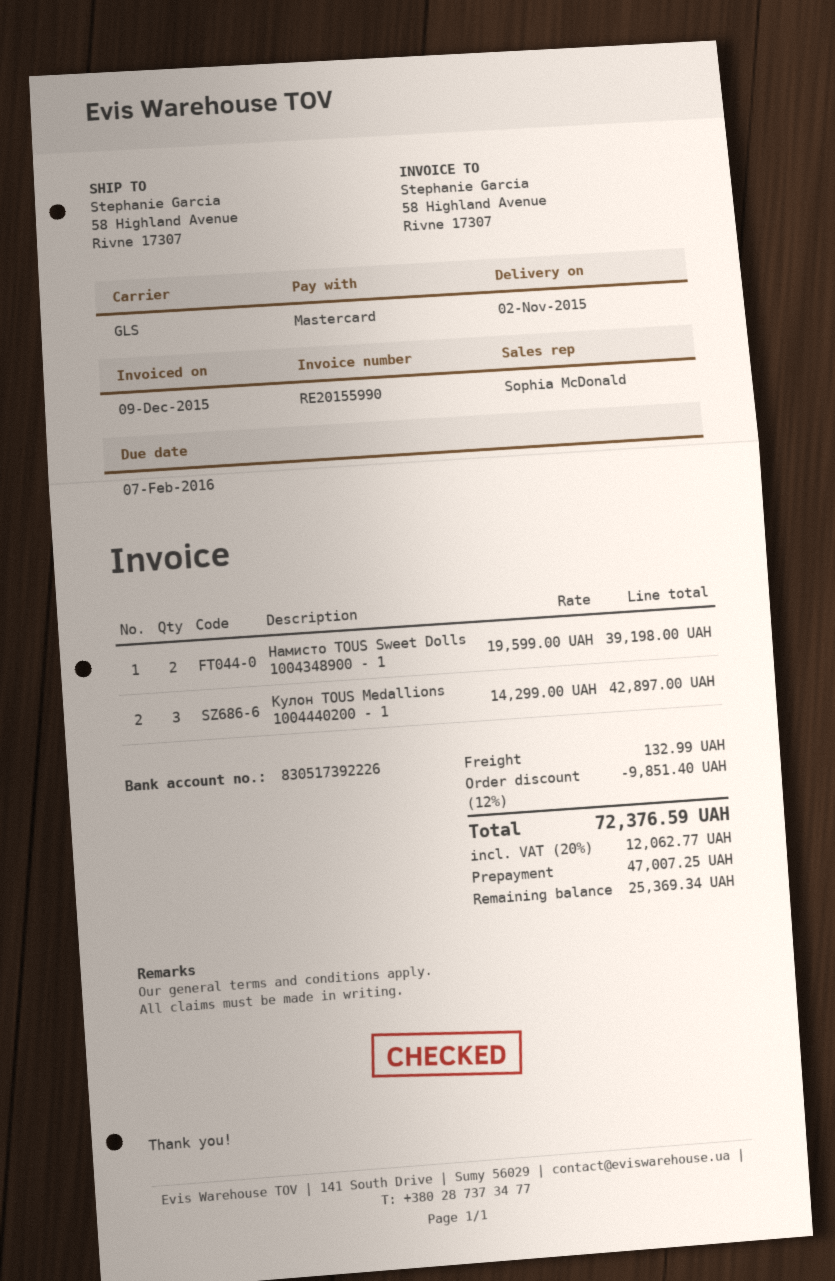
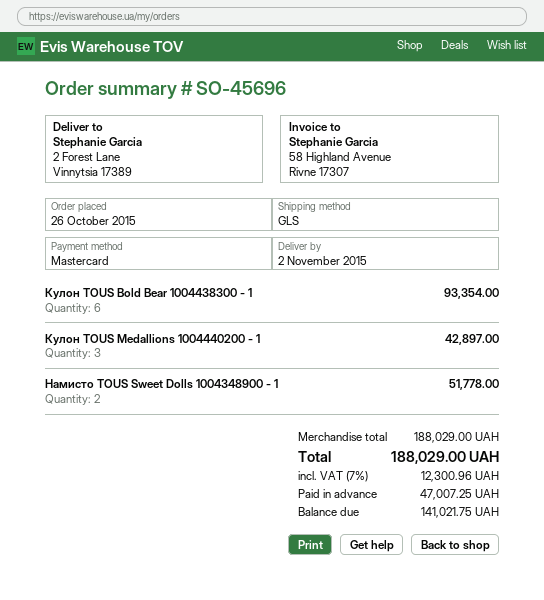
ship to: 58 Highland Avenue, Rivne 17307 -> 2 Forest Lane, Vinnytsia 17389
Намисто TOUS Sweet Dolls 1004348900 - 1: 2 for 39198.00 -> 2 for 51778.00
Кулон TOUS Bold Bear 1004438300 - 1: none -> 6 for 93354.00
discount: 12% = 9851.40 -> none
shipping: 132.99 -> none
tax: 20% = 12062.77 -> 7% = 12300.96
total: 72376.59 -> 188029.00
balance: 25369.34 -> 141021.75

